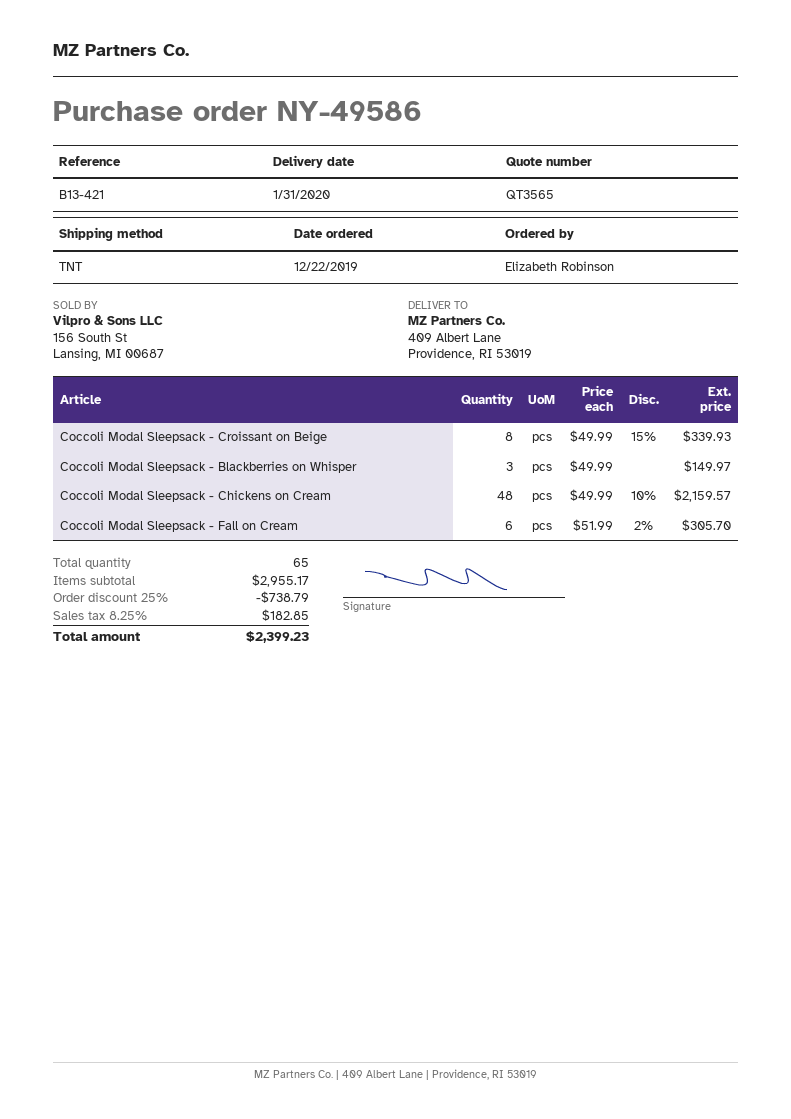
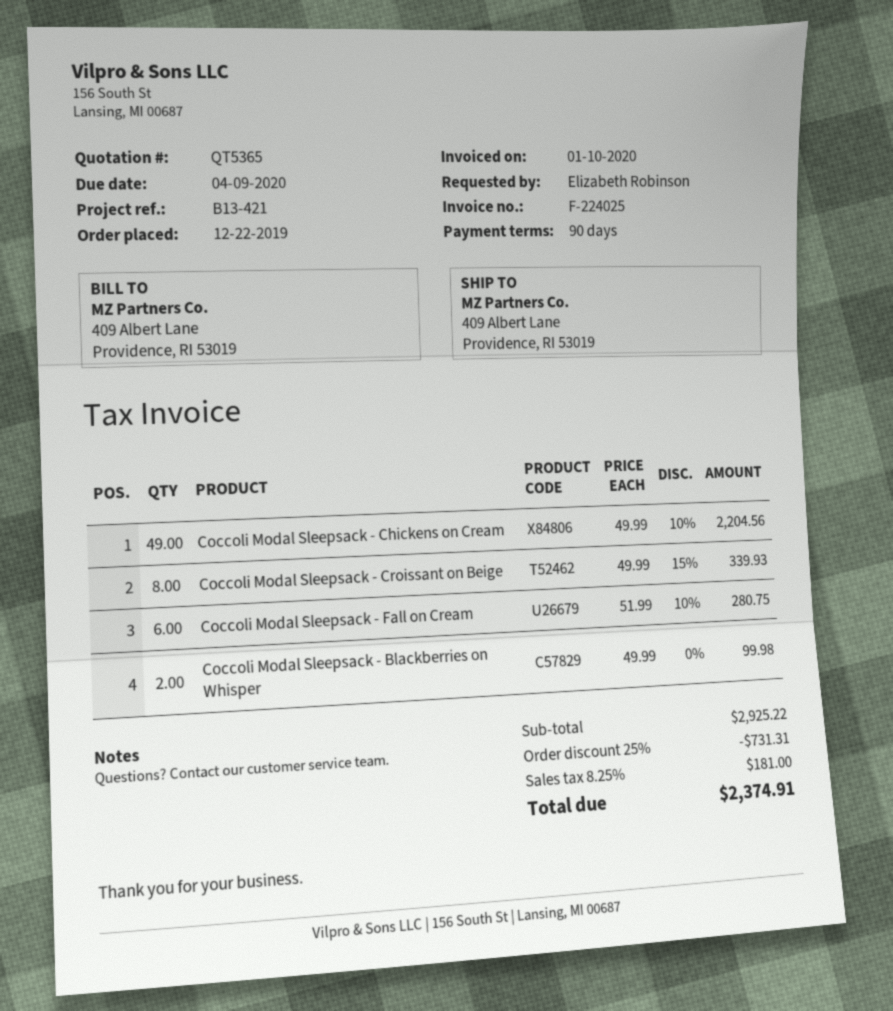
quote number: QT3565 -> QT5365
Coccoli Modal Sleepsack - Blackberries on Whisper: 3 x 49.99 = 149.97 -> 2 x 49.99 = 99.98
Coccoli Modal Sleepsack - Chickens on Cream: 48 x 49.99 - 10% = 2159.57 -> 49 x 49.99 - 10% = 2204.56
Coccoli Modal Sleepsack - Fall on Cream: 6 x 51.99 - 2% = 305.70 -> 6 x 51.99 - 10% = 280.75
subtotal: 2955.17 -> 2925.22
discount: 25% = 738.79 -> 25% = 731.31
tax: 8.25% = 182.85 -> 8.25% = 181.00
total: 2399.23 -> 2374.91

